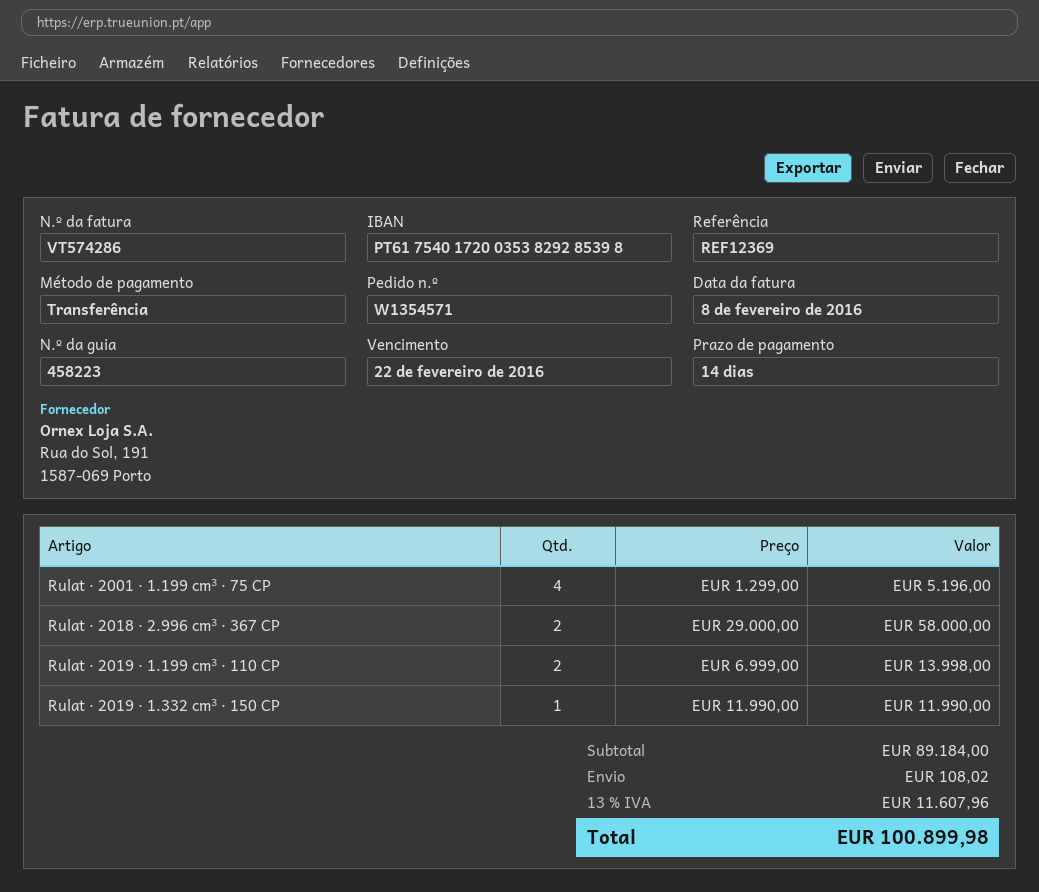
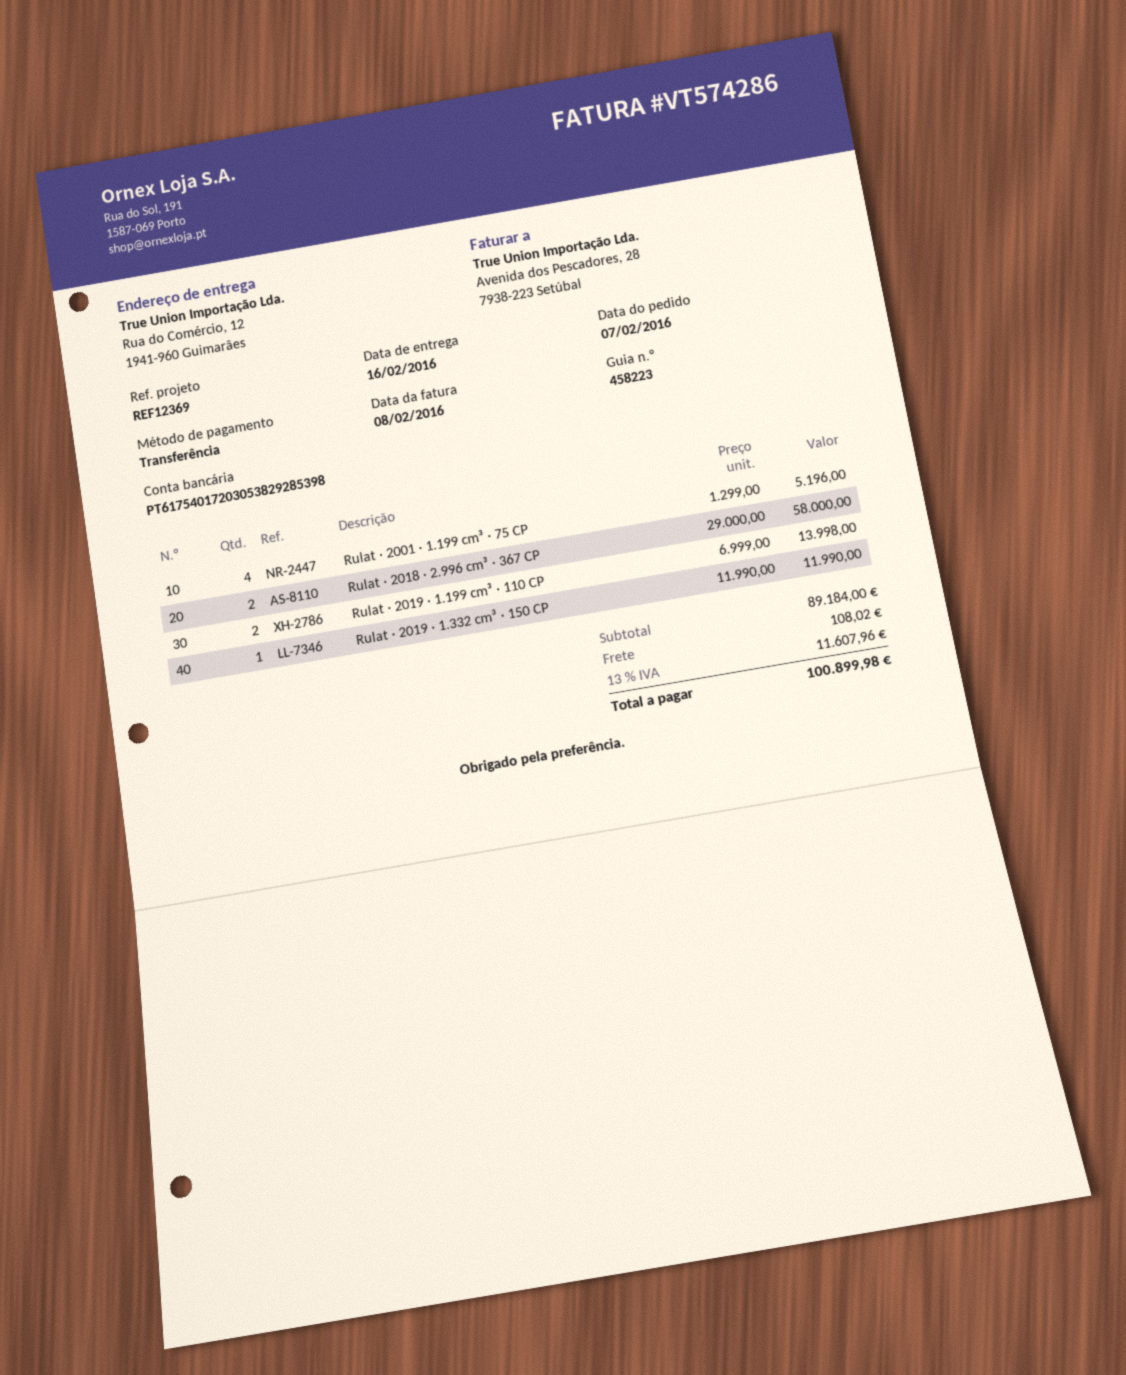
bank account: PT61754017200353829285398 -> PT61754017203053829285398

